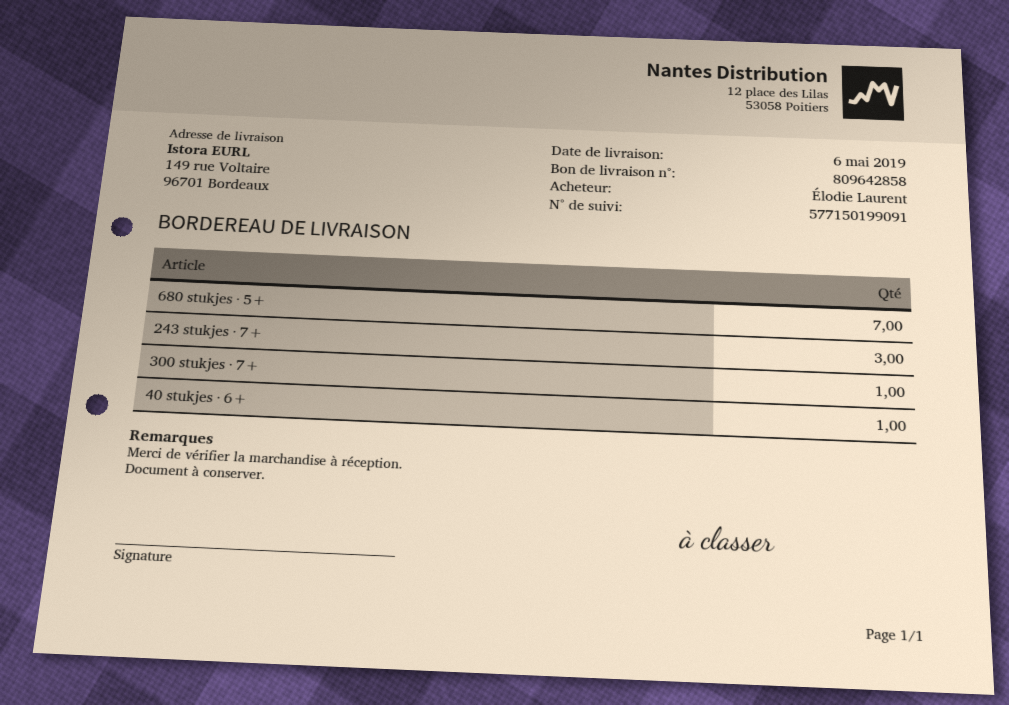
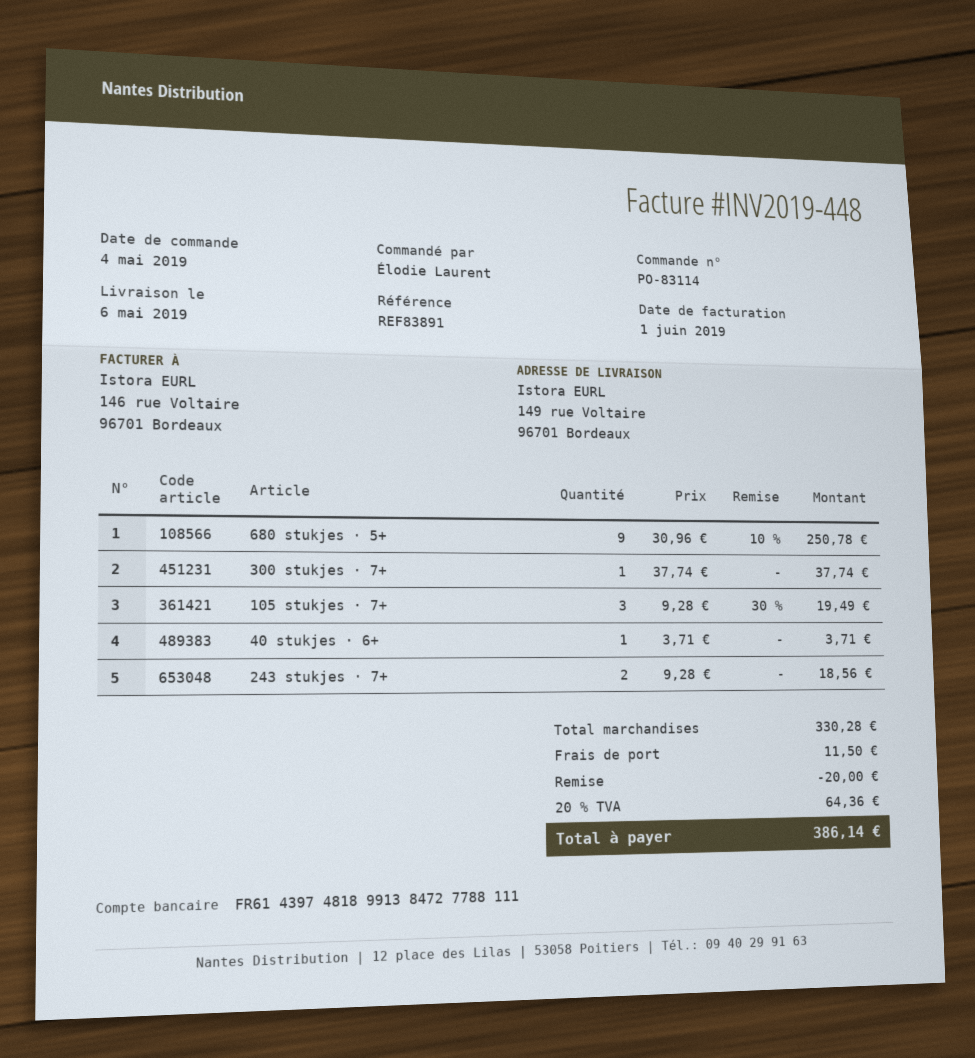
680 stukjes · 5+: 7 -> 9
243 stukjes · 7+: 3 -> 2
105 stukjes · 7+: none -> 3

